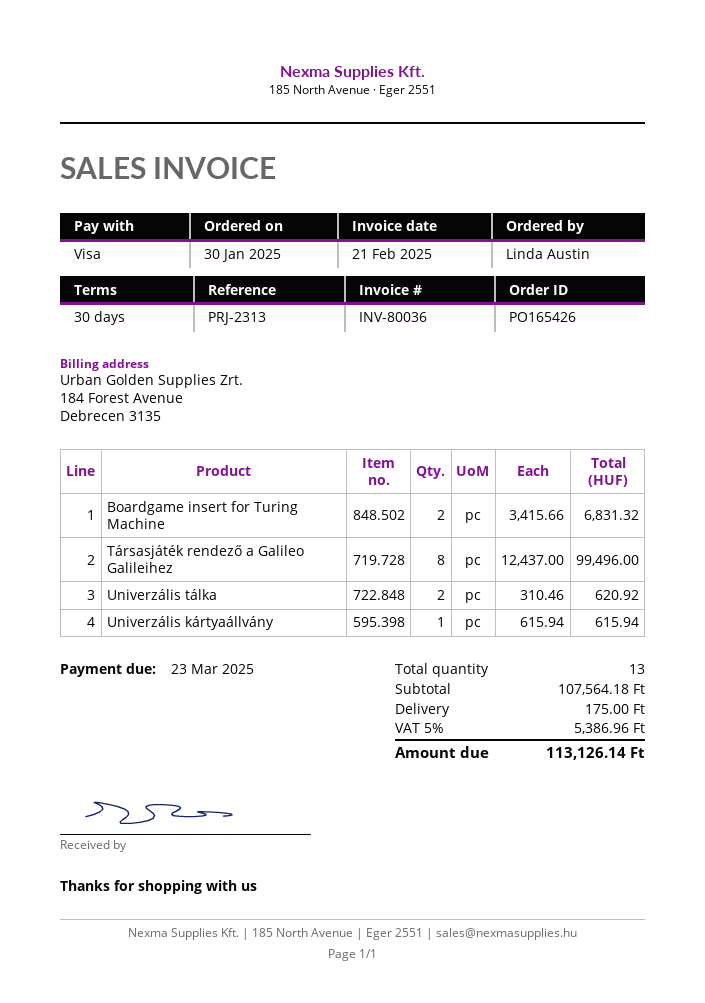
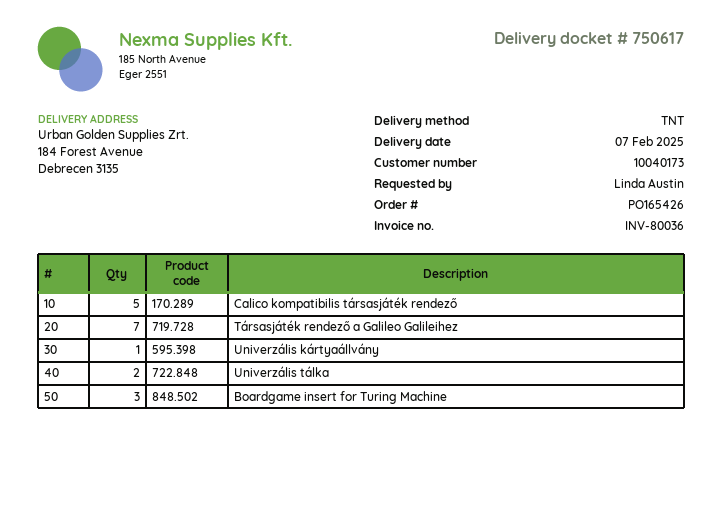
Boardgame insert for Turing Machine: 2 -> 3
Társasjáték rendező a Galileo Galileihez: 8 -> 7
Calico kompatibilis társasjáték rendező: none -> 5

